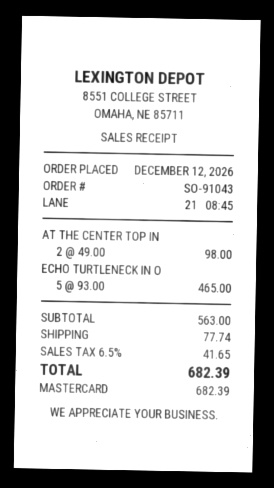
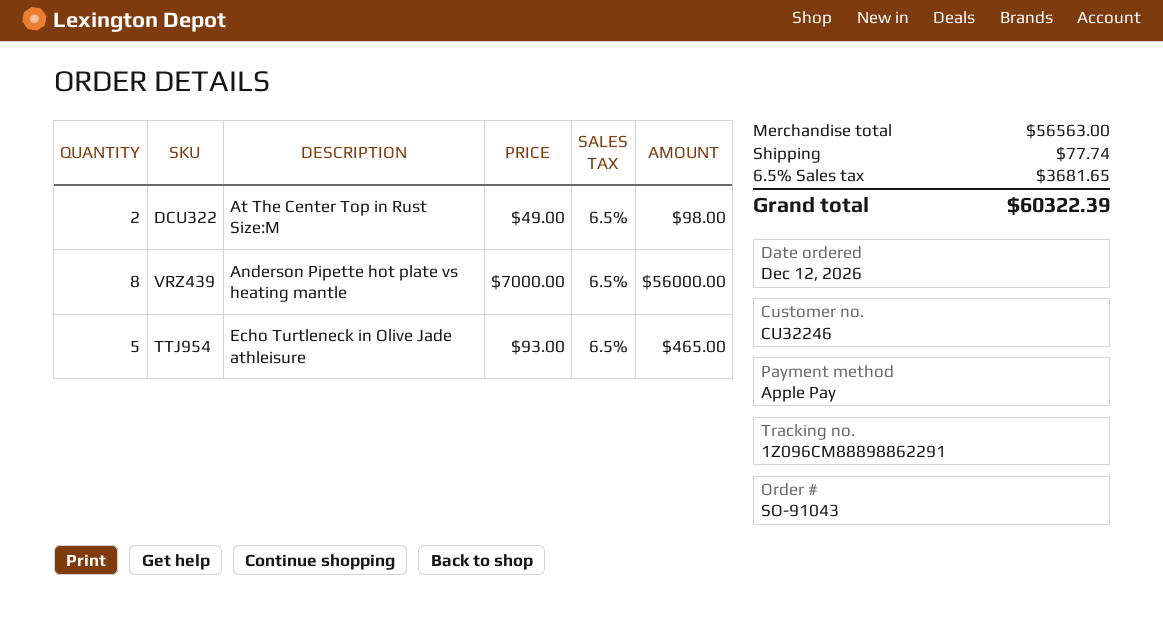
payment method: Mastercard -> Apple Pay
Anderson Pipette hot plate vs heating mantle: none -> 8 x 7000.00 = 56000.00
subtotal: 563.00 -> 56563.00
tax: 6.5% = 41.65 -> 6.5% = 3681.65
total: 682.39 -> 60322.39

